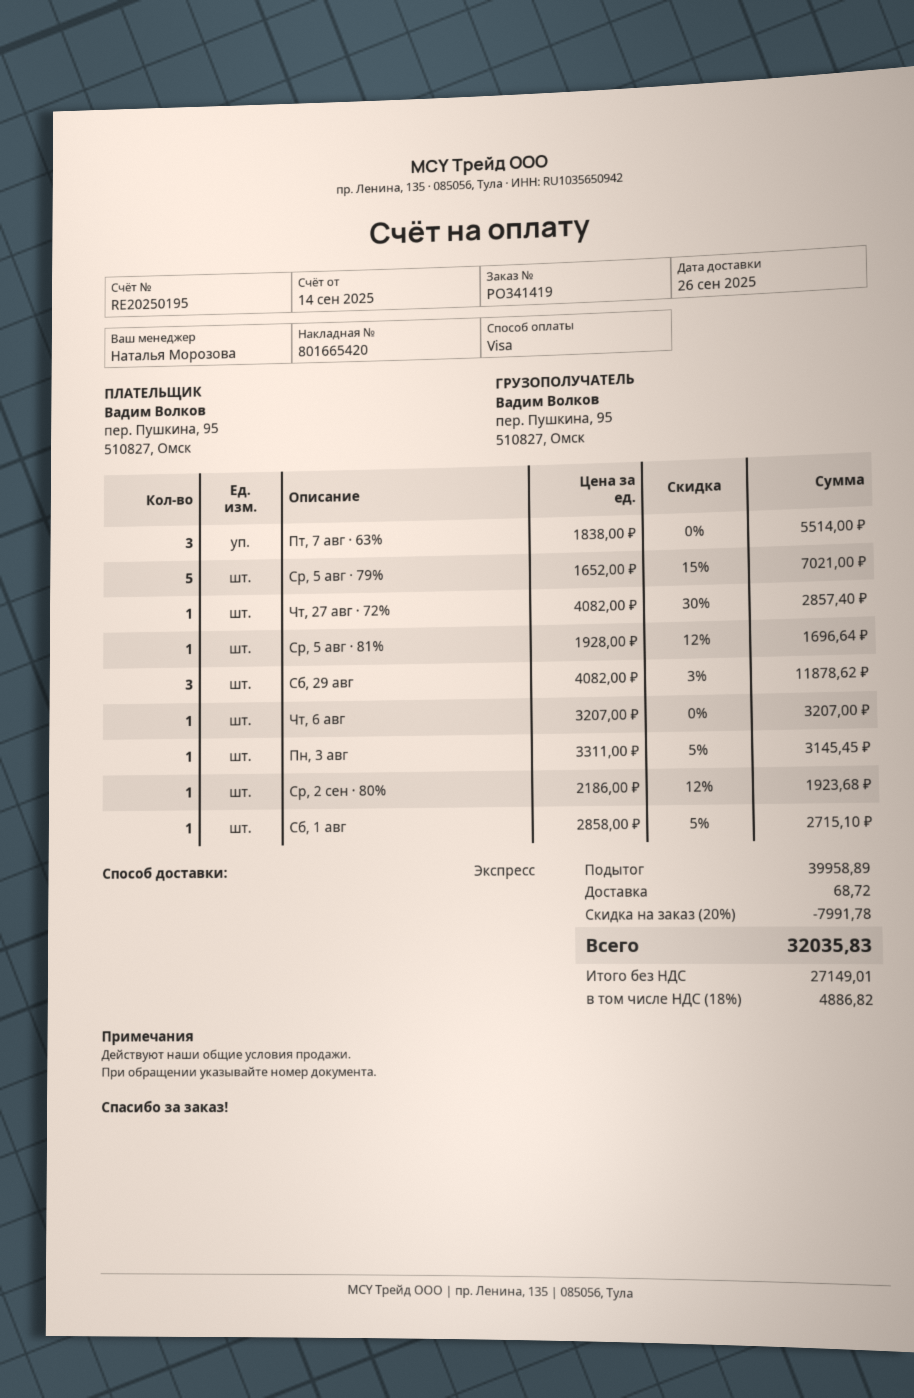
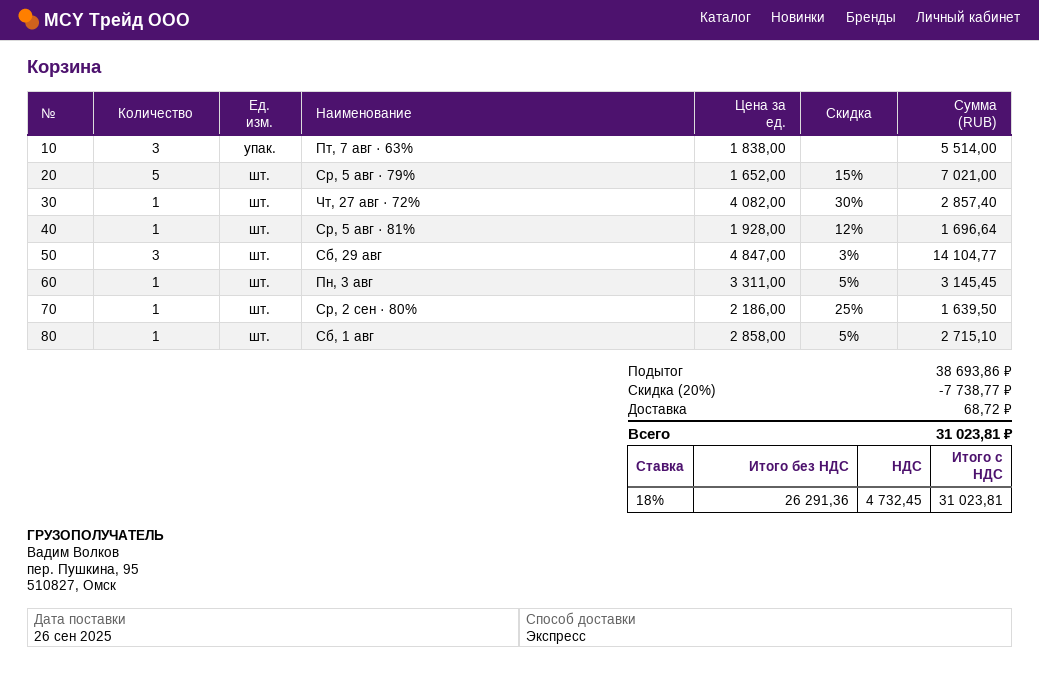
Сб, 29 авг: 3 x 4082.00 - 3% = 11878.62 -> 3 x 4847.00 - 3% = 14104.77
Чт, 6 авг: 1 x 3207.00 = 3207.00 -> none
Ср, 2 сен · 80%: 1 x 2186.00 - 12% = 1923.68 -> 1 x 2186.00 - 25% = 1639.50
subtotal: 39958.89 -> 38693.86
discount: 20% = 7991.78 -> 20% = 7738.77
net: 27149.01 -> 26291.36
tax: 18% = 4886.82 -> 18% = 4732.45
total: 32035.83 -> 31023.81

